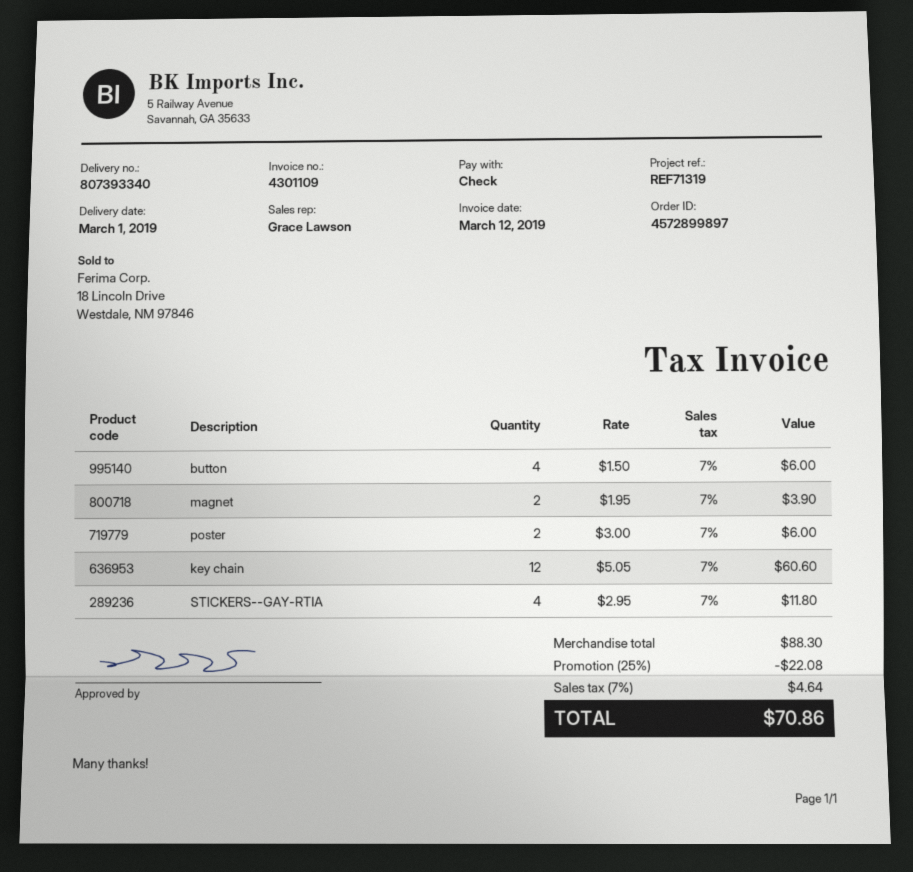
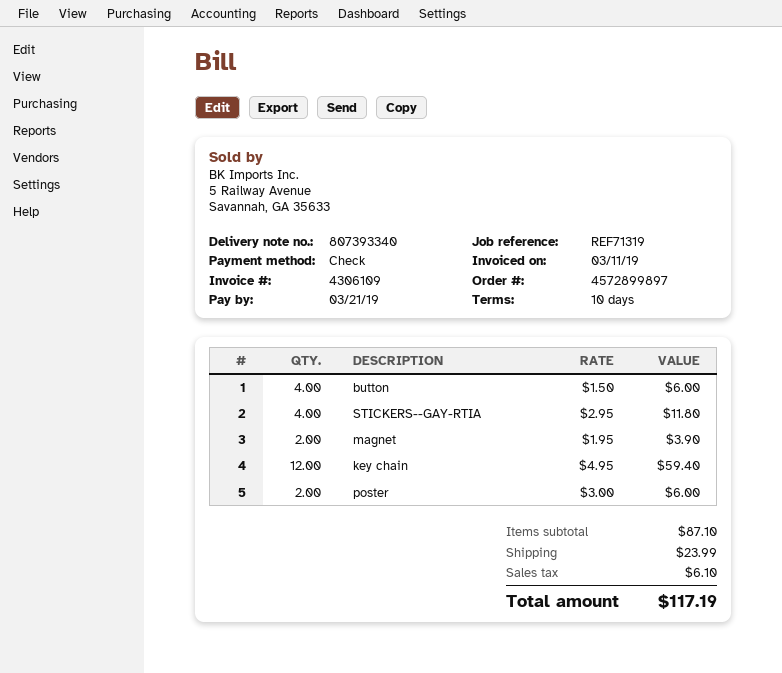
invoice number: 4301109 -> 4306109
invoice date: 2019-03-12 -> 2019-03-11
key chain: 12 x 5.05 = 60.60 -> 12 x 4.95 = 59.40
subtotal: 88.30 -> 87.10
discount: 25% = 22.08 -> none
shipping: none -> 23.99
tax: 4.64 -> 6.10
total: 70.86 -> 117.19

